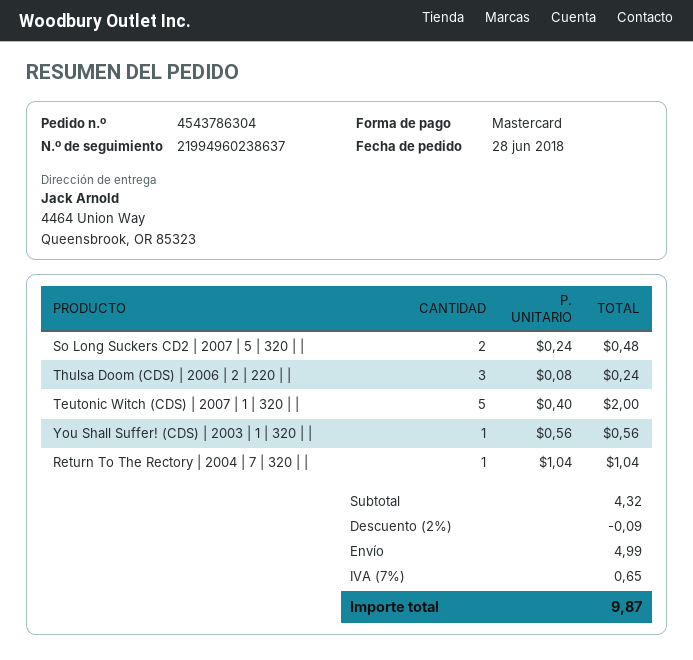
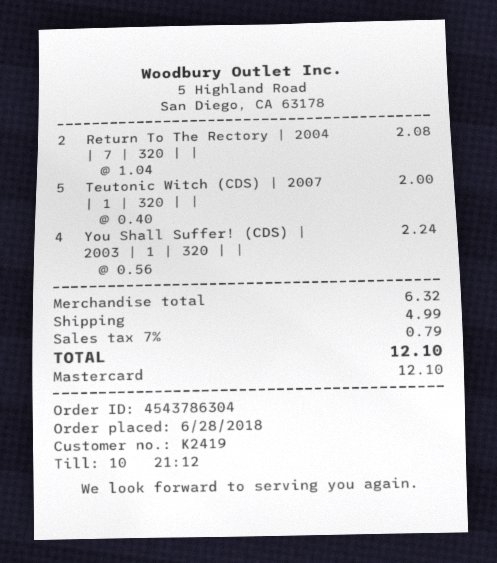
So Long Suckers CD2 | 2007 | 5 | 320 | |: 2 x 0.24 = 0.48 -> none
Thulsa Doom (CDS) | 2006 | 2 | 220 | |: 3 x 0.08 = 0.24 -> none
You Shall Suffer! (CDS) | 2003 | 1 | 320 | |: 1 x 0.56 = 0.56 -> 4 x 0.56 = 2.24
Return To The Rectory | 2004 | 7 | 320 | |: 1 x 1.04 = 1.04 -> 2 x 1.04 = 2.08
subtotal: 4.32 -> 6.32
discount: 2% = 0.09 -> none
tax: 7% = 0.65 -> 7% = 0.79
total: 9.87 -> 12.10

